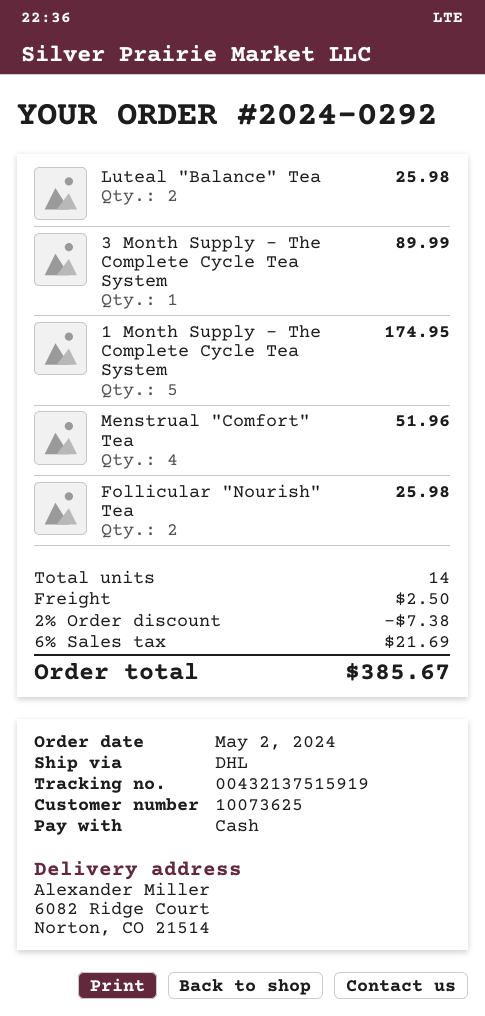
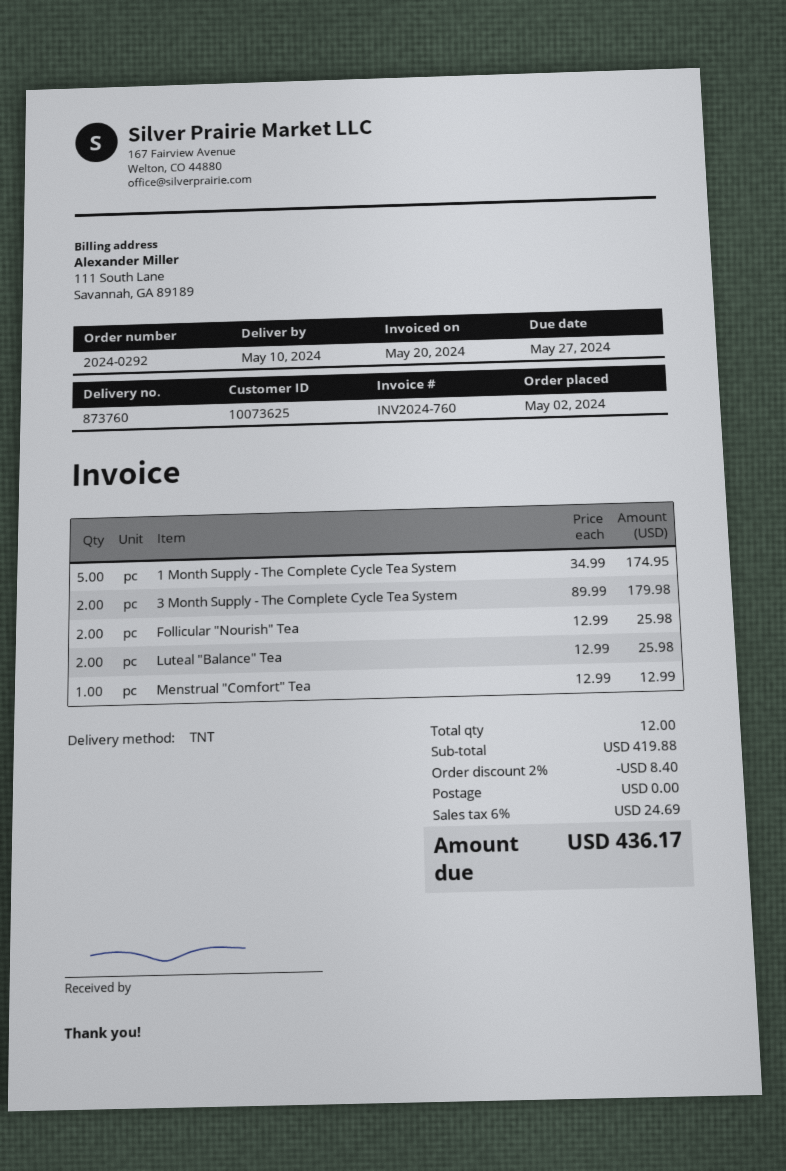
shipping method: DHL -> TNT
3 Month Supply - The Complete Cycle Tea System: 1 for 89.99 -> 2 for 179.98
Menstrual "Comfort" Tea: 4 for 51.96 -> 1 for 12.99
total quantity: 14 -> 12
discount: 2% = 7.38 -> 2% = 8.40
shipping: 2.50 -> 0.00
tax: 6% = 21.69 -> 6% = 24.69
total: 385.67 -> 436.17

